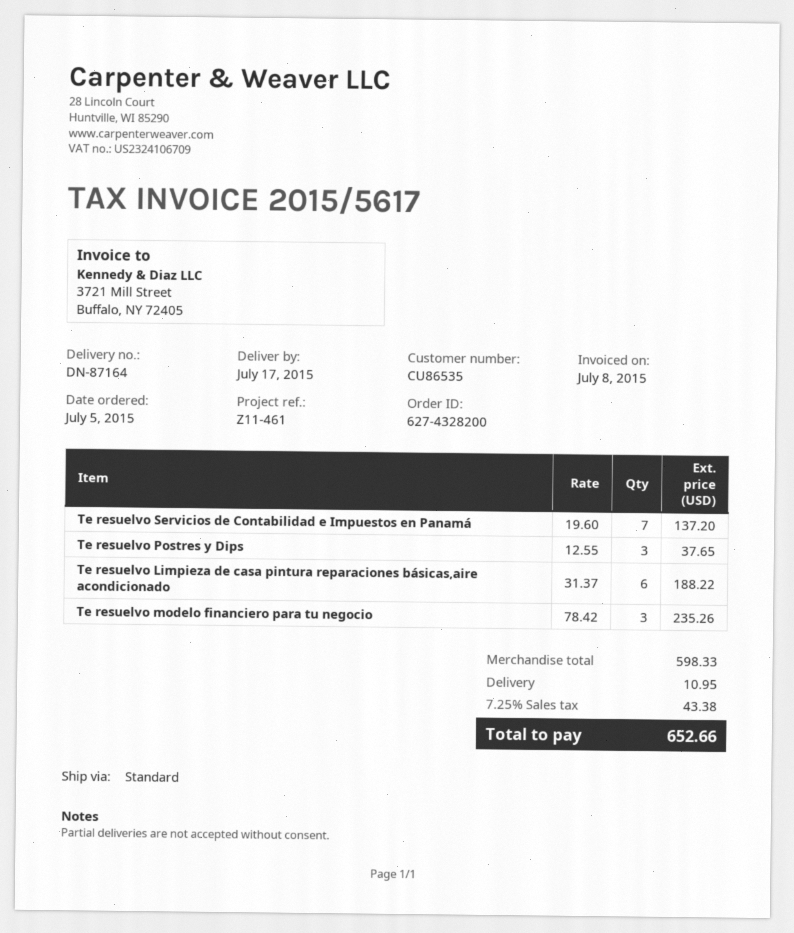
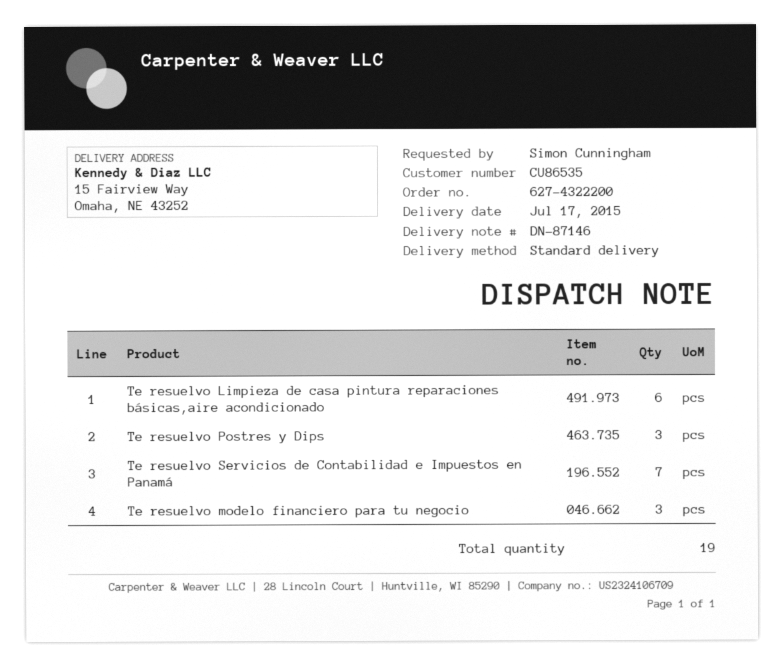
order number: 627-4328200 -> 627-4322200
delivery note number: DN-87164 -> DN-87146

